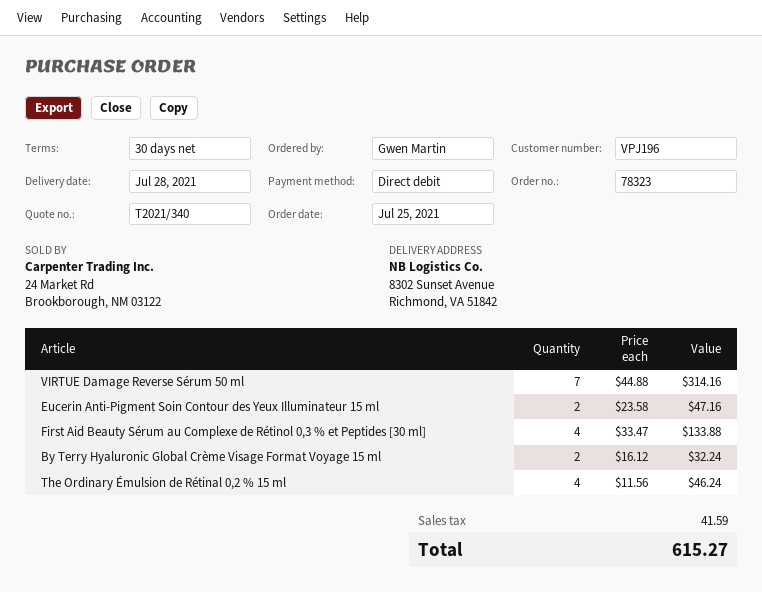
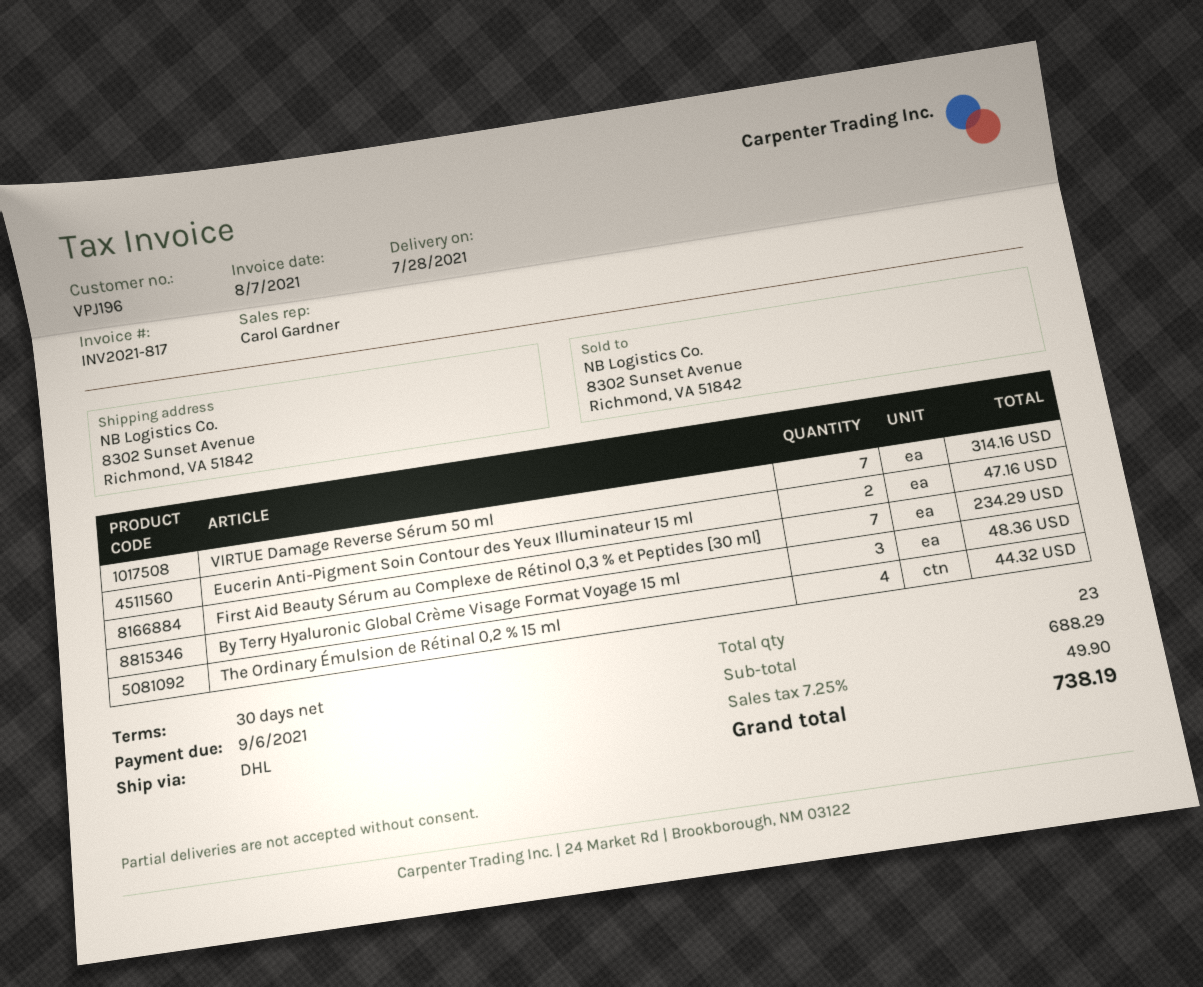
First Aid Beauty Sérum au Complexe de Rétinol 0,3 % et Peptides [30 ml]: 4 for 133.88 -> 7 for 234.29
By Terry Hyaluronic Global Crème Visage Format Voyage 15 ml: 2 for 32.24 -> 3 for 48.36
The Ordinary Émulsion de Rétinal 0,2 % 15 ml: 4 for 46.24 -> 4 for 44.32
tax: 41.59 -> 49.90
total: 615.27 -> 738.19

